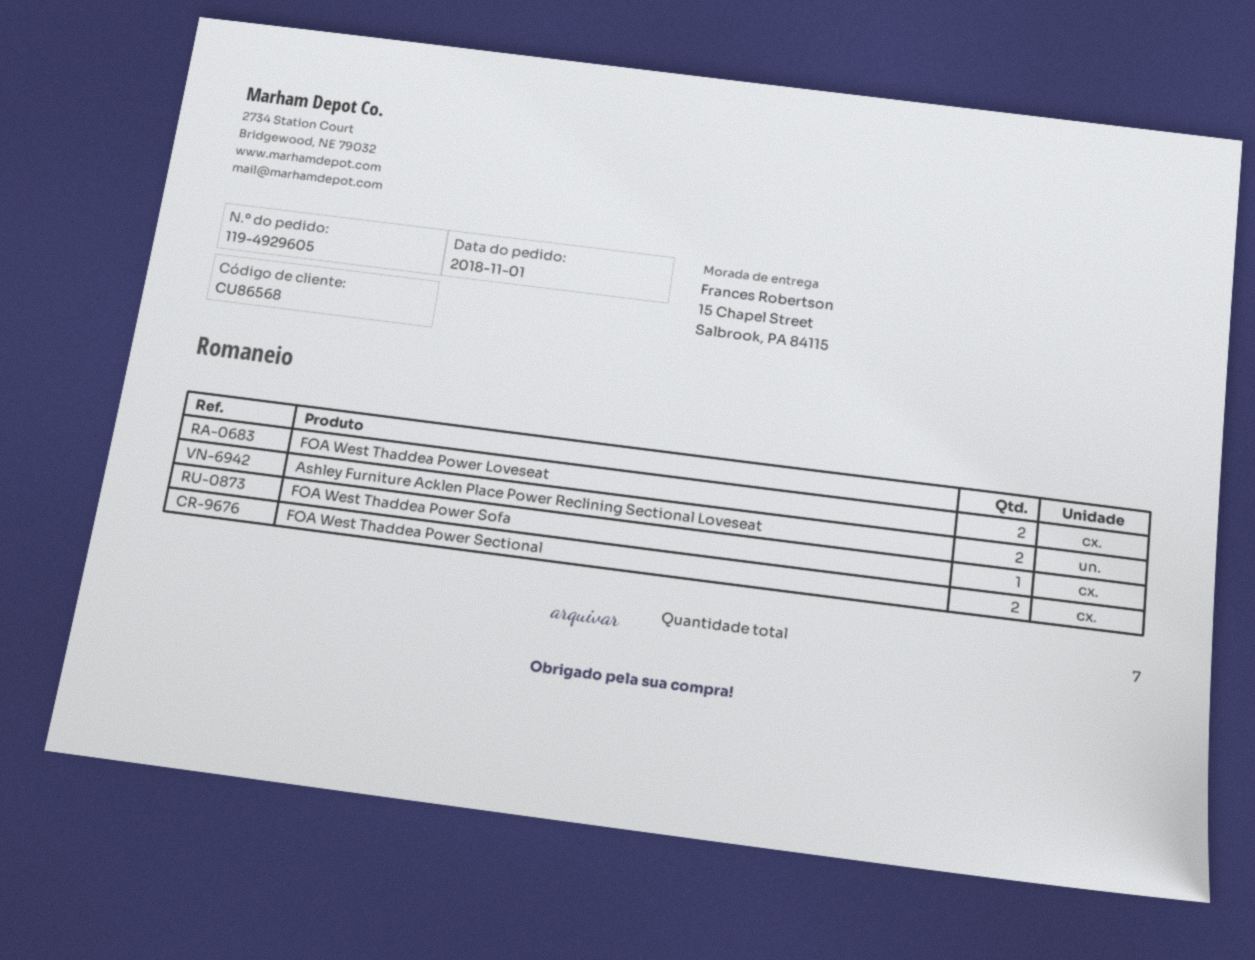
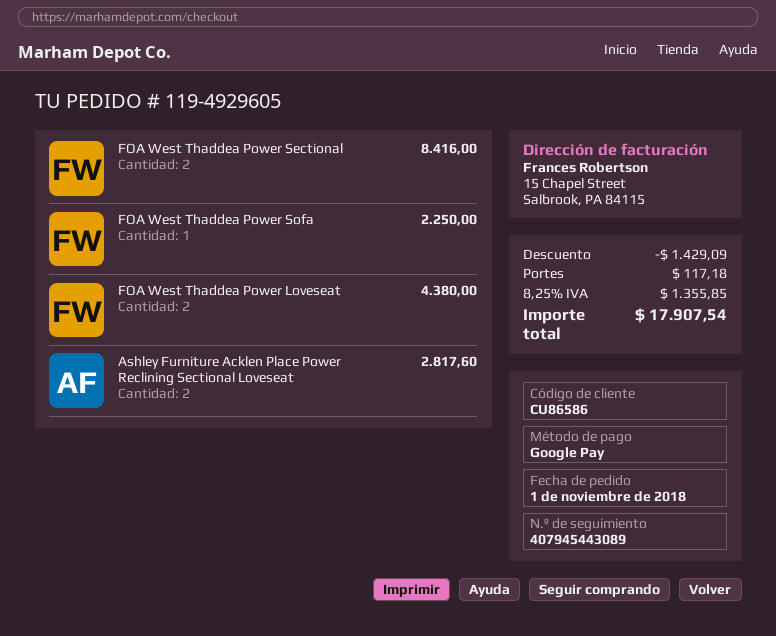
customer number: CU86568 -> CU86586

